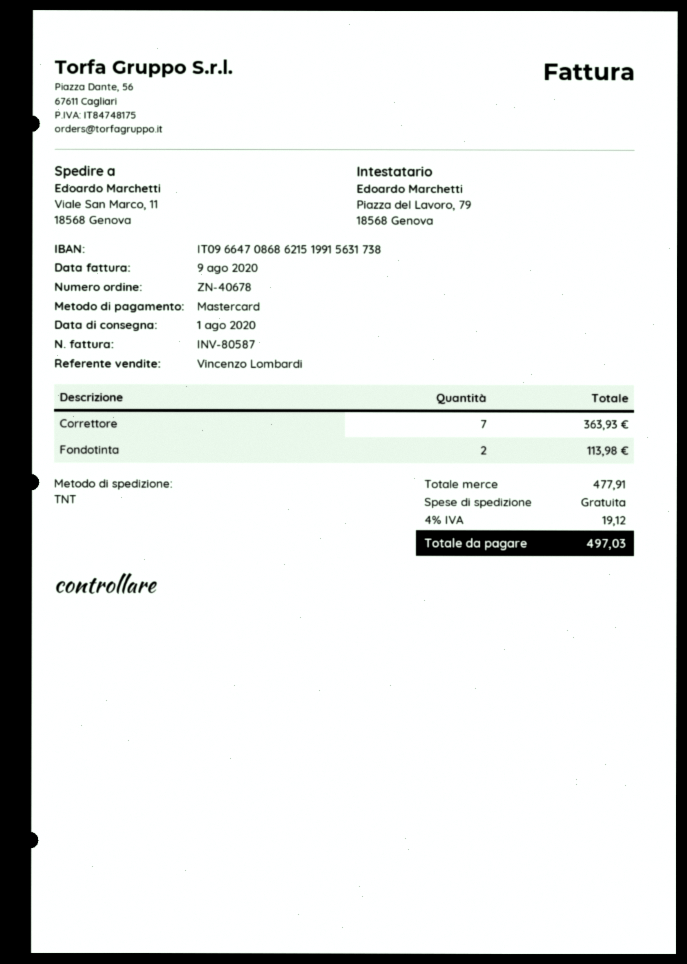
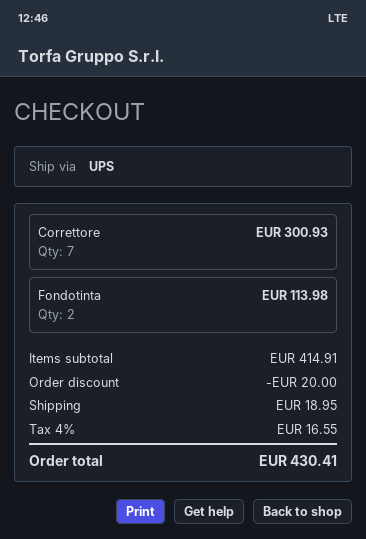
shipping method: TNT -> UPS
Correttore: 7 for 363.93 -> 7 for 300.93
subtotal: 477.91 -> 414.91
discount: none -> 20.00
shipping: 0.00 -> 18.95
tax: 4% = 19.12 -> 4% = 16.55
total: 497.03 -> 430.41

